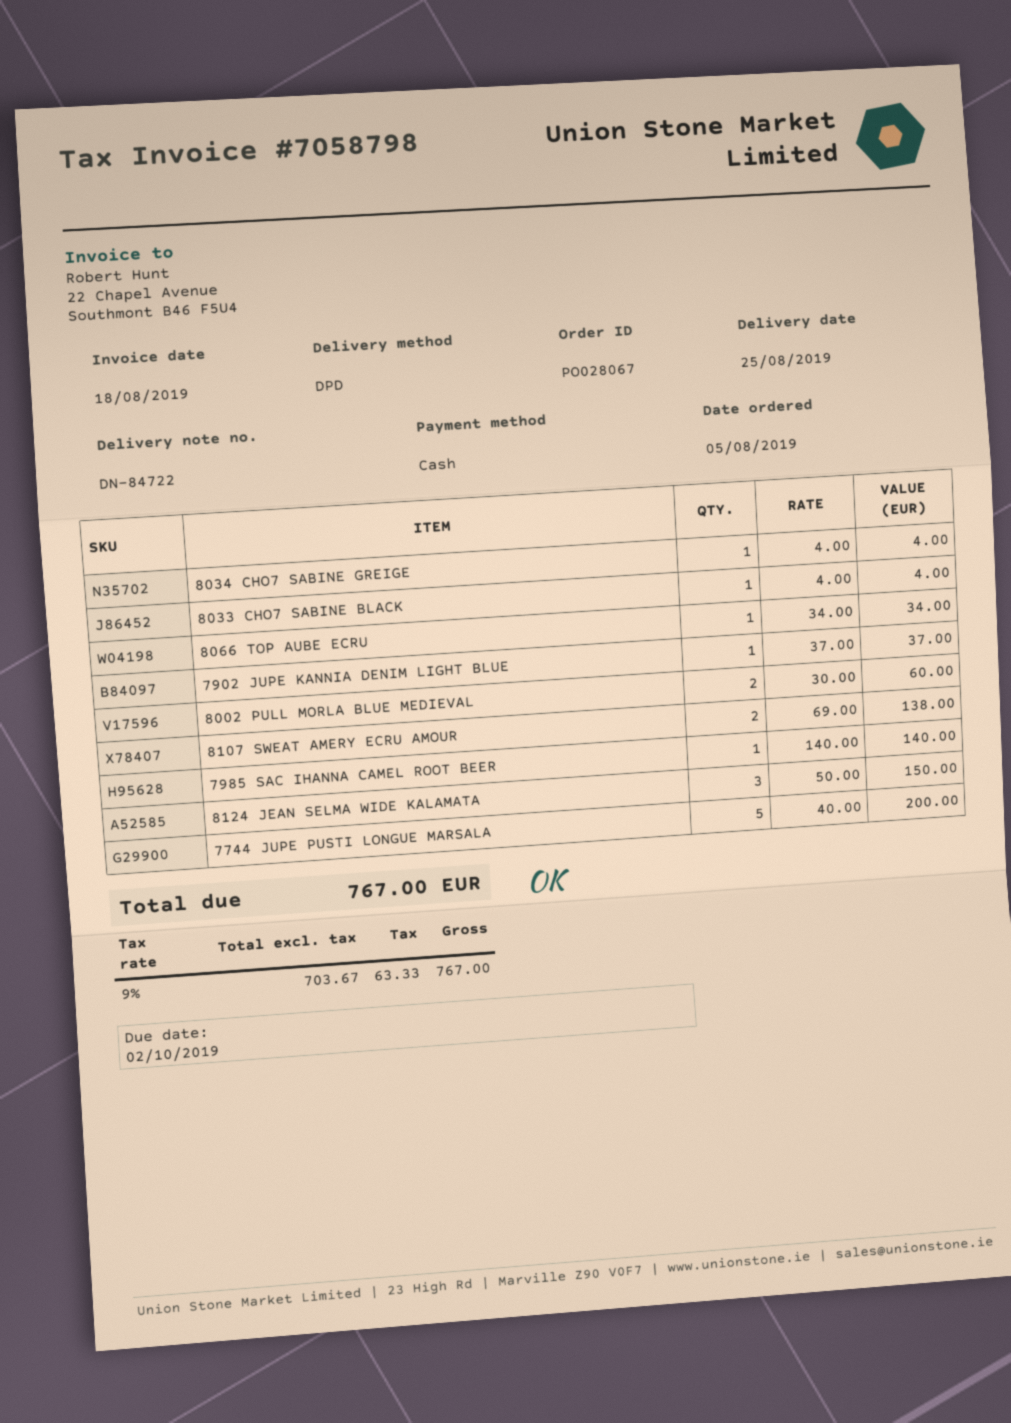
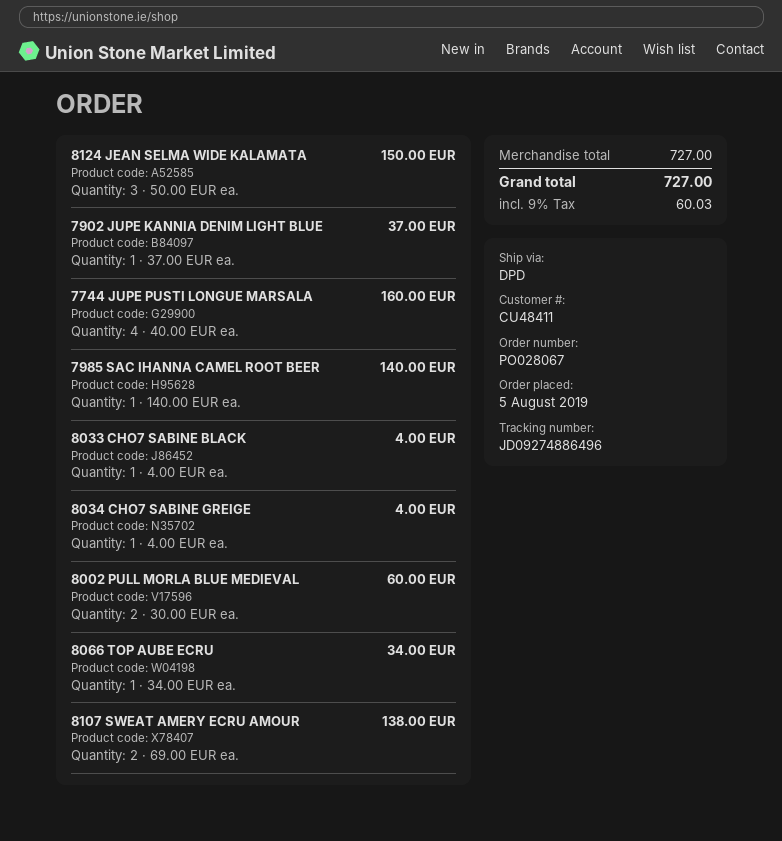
7744 JUPE PUSTI LONGUE MARSALA: 5 x 40.00 = 200.00 -> 4 x 40.00 = 160.00
tax: 9% = 63.33 -> 9% = 60.03
total: 767.00 -> 727.00

